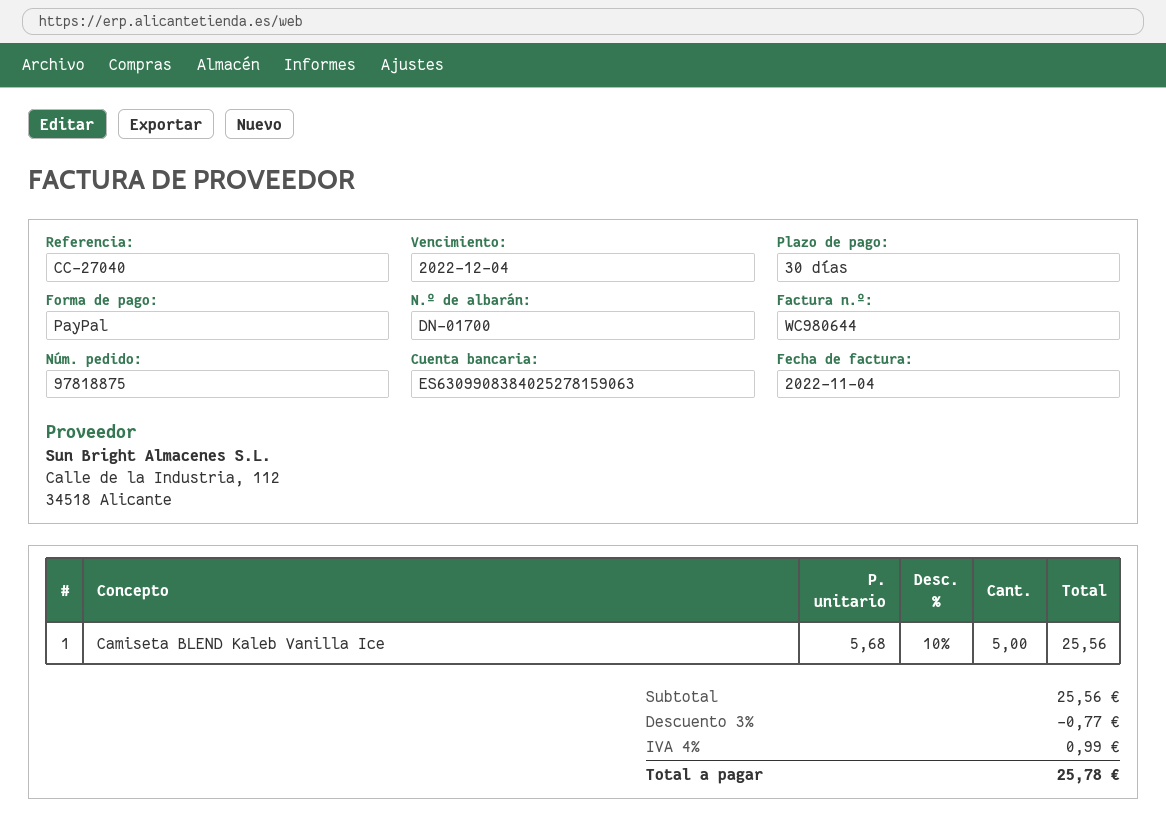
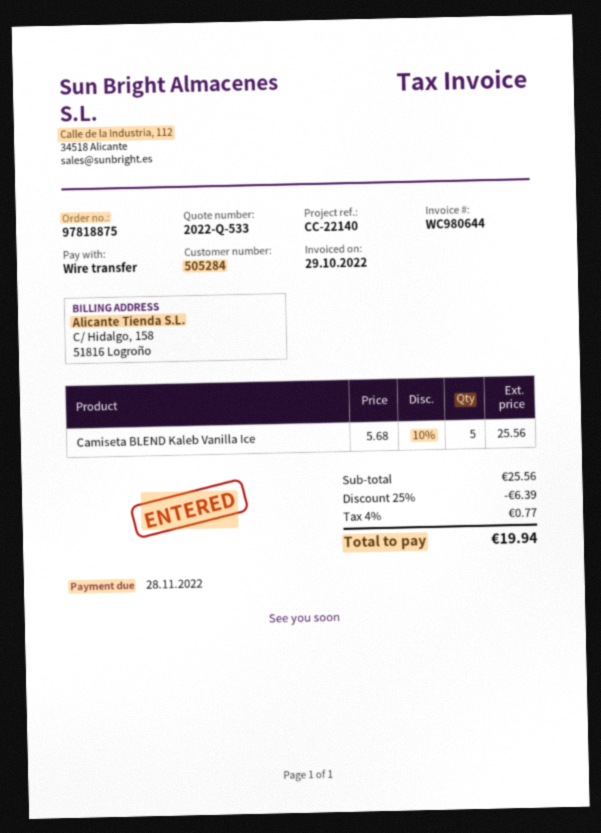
invoice date: 2022-11-04 -> 2022-10-29
due date: 2022-12-04 -> 2022-11-28
reference: CC-27040 -> CC-22140
payment method: PayPal -> bank transfer
discount: 3% = 0.77 -> 25% = 6.39
tax: 4% = 0.99 -> 4% = 0.77
total: 25.78 -> 19.94

